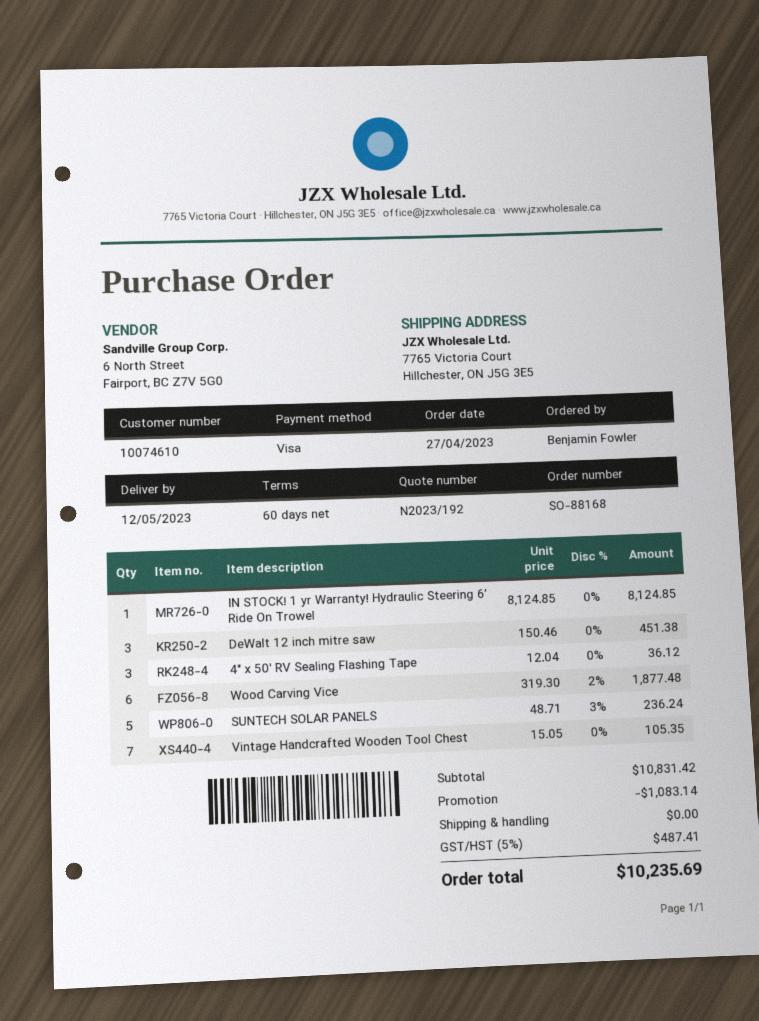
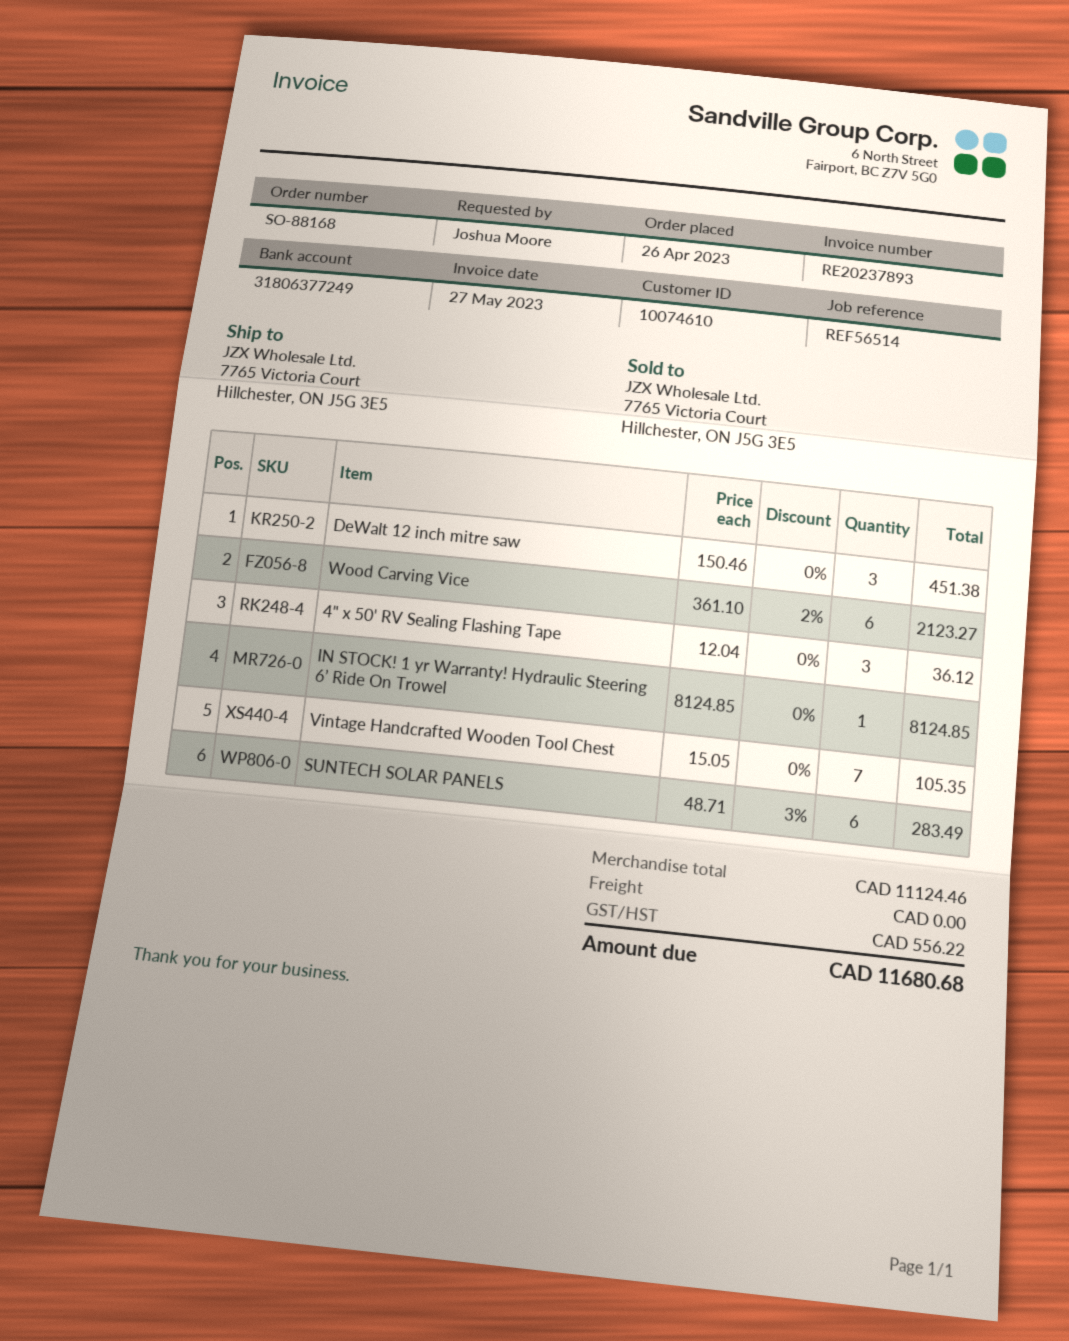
order date: 2023-04-27 -> 2023-04-26
ordered by: Benjamin Fowler -> Joshua Moore
Wood Carving Vice: 6 x 319.30 - 2% = 1877.48 -> 6 x 361.10 - 2% = 2123.27
SUNTECH SOLAR PANELS: 5 x 48.71 - 3% = 236.24 -> 6 x 48.71 - 3% = 283.49
subtotal: 10831.42 -> 11124.46
discount: 1083.14 -> none
tax: 487.41 -> 556.22
total: 10235.69 -> 11680.68

